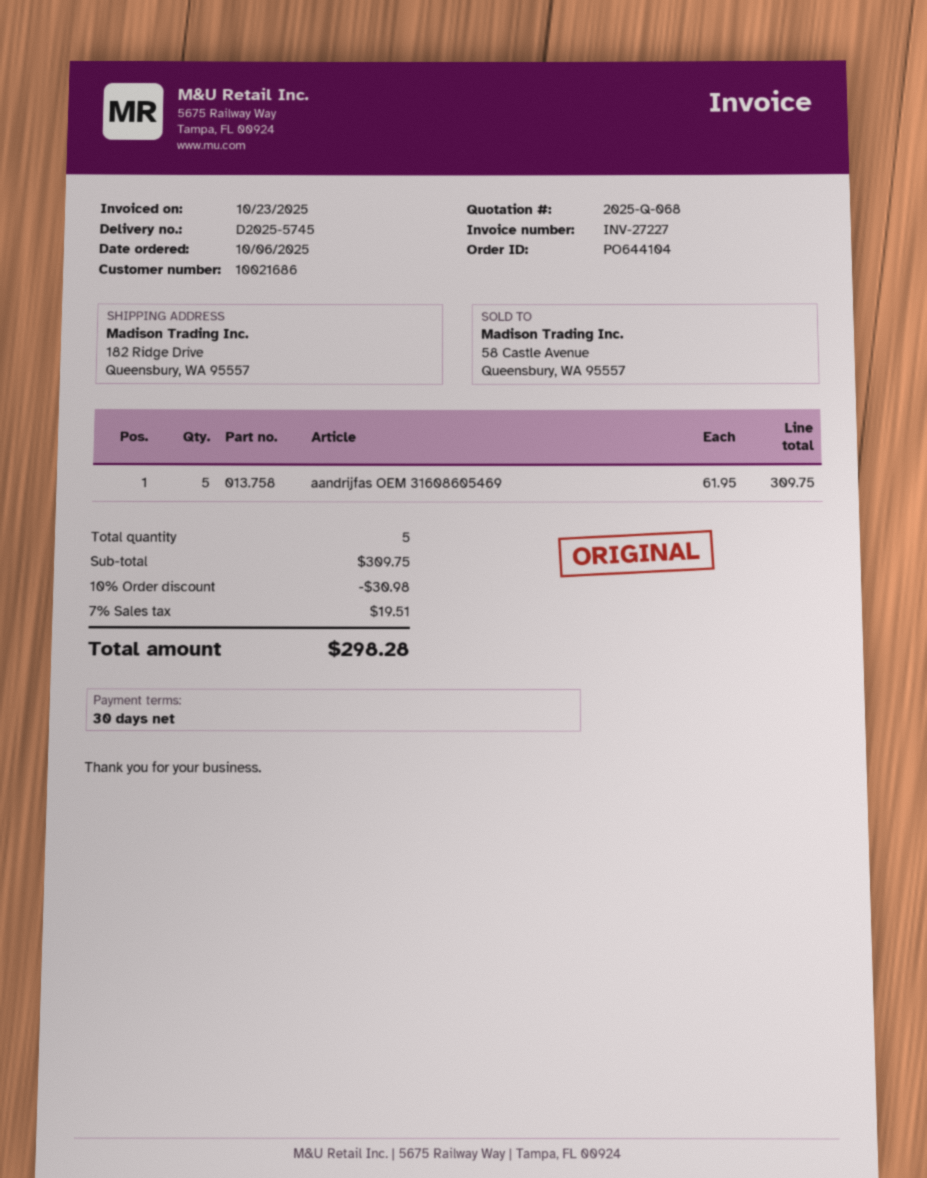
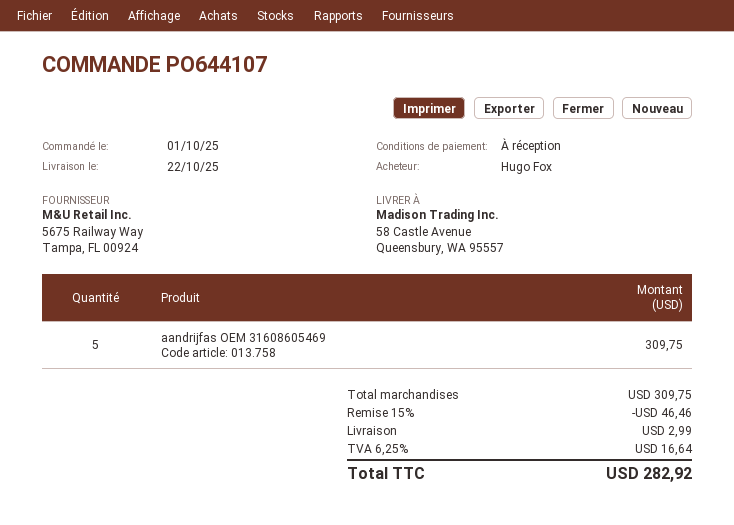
order number: PO644104 -> PO644107
order date: 2025-10-06 -> 2025-10-01
payment terms: 30 days -> on receipt
ship to: 182 Ridge Drive, Queensbury, WA 95557 -> 58 Castle Avenue, Queensbury, WA 95557
discount: 10% = 30.98 -> 15% = 46.46
shipping: none -> 2.99
tax: 7% = 19.51 -> 6.25% = 16.64
total: 298.28 -> 282.92

